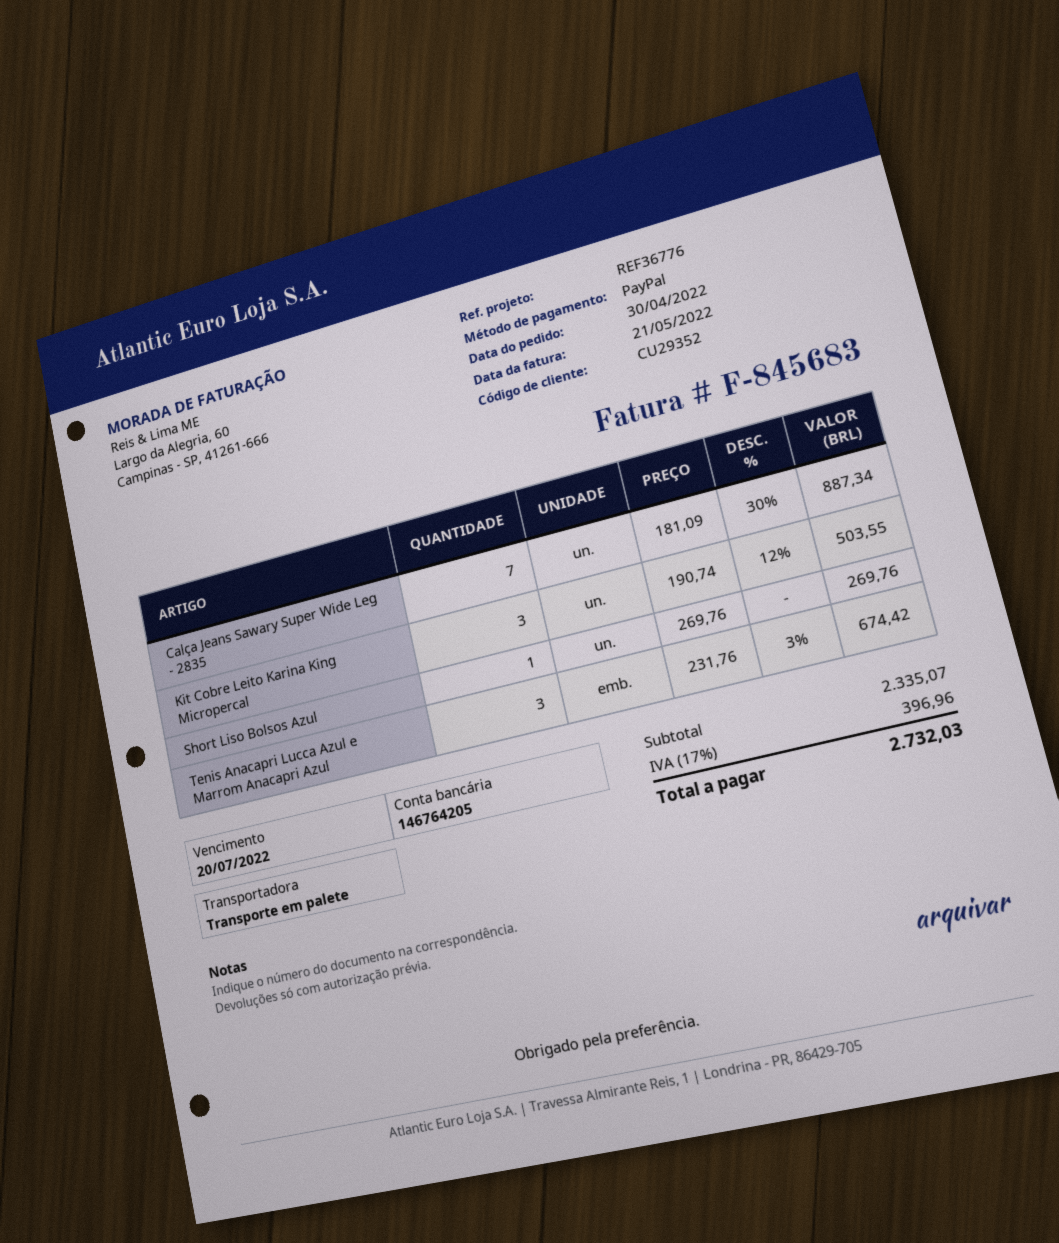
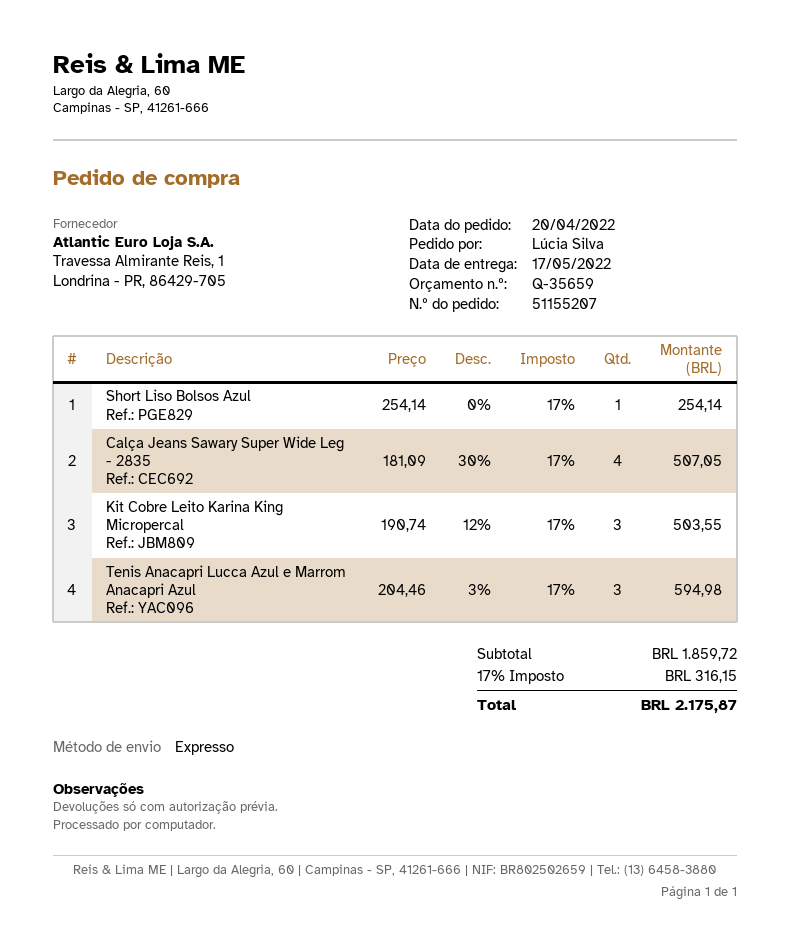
order date: 2022-04-30 -> 2022-04-20
shipping method: pallet freight -> express
Calça Jeans Sawary Super Wide Leg - 2835: 7 x 181.09 - 30% = 887.34 -> 4 x 181.09 - 30% = 507.05
Short Liso Bolsos Azul: 1 x 269.76 = 269.76 -> 1 x 254.14 = 254.14
Tenis Anacapri Lucca Azul e Marrom Anacapri Azul: 3 x 231.76 - 3% = 674.42 -> 3 x 204.46 - 3% = 594.98
subtotal: 2335.07 -> 1859.72
tax: 17% = 396.96 -> 17% = 316.15
total: 2732.03 -> 2175.87

